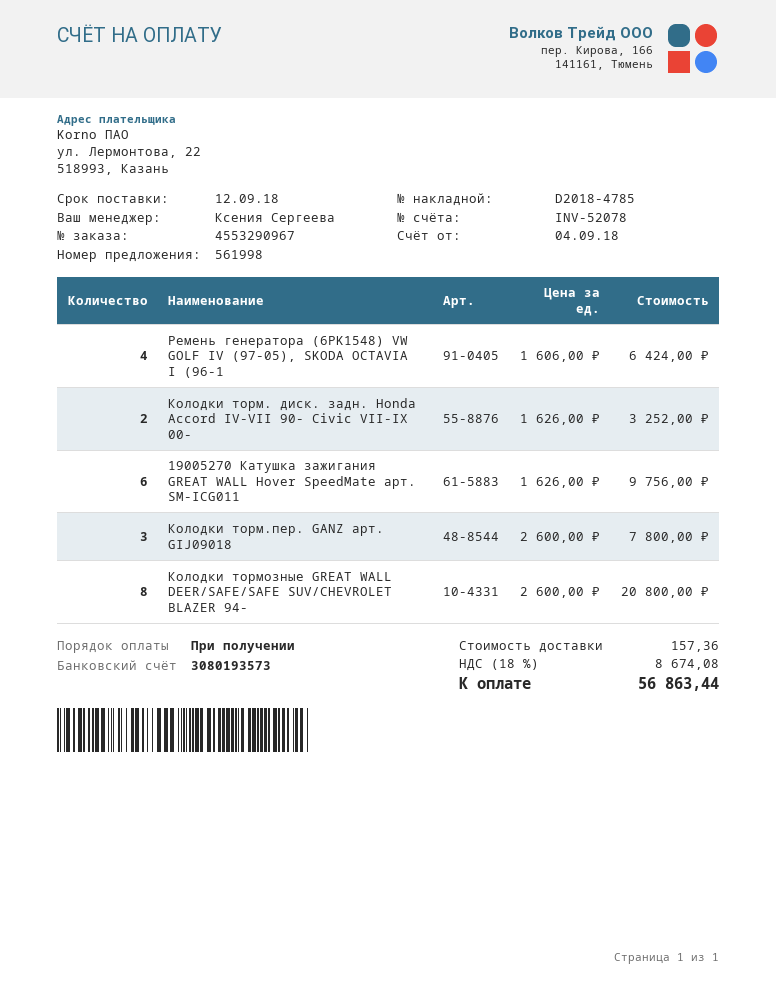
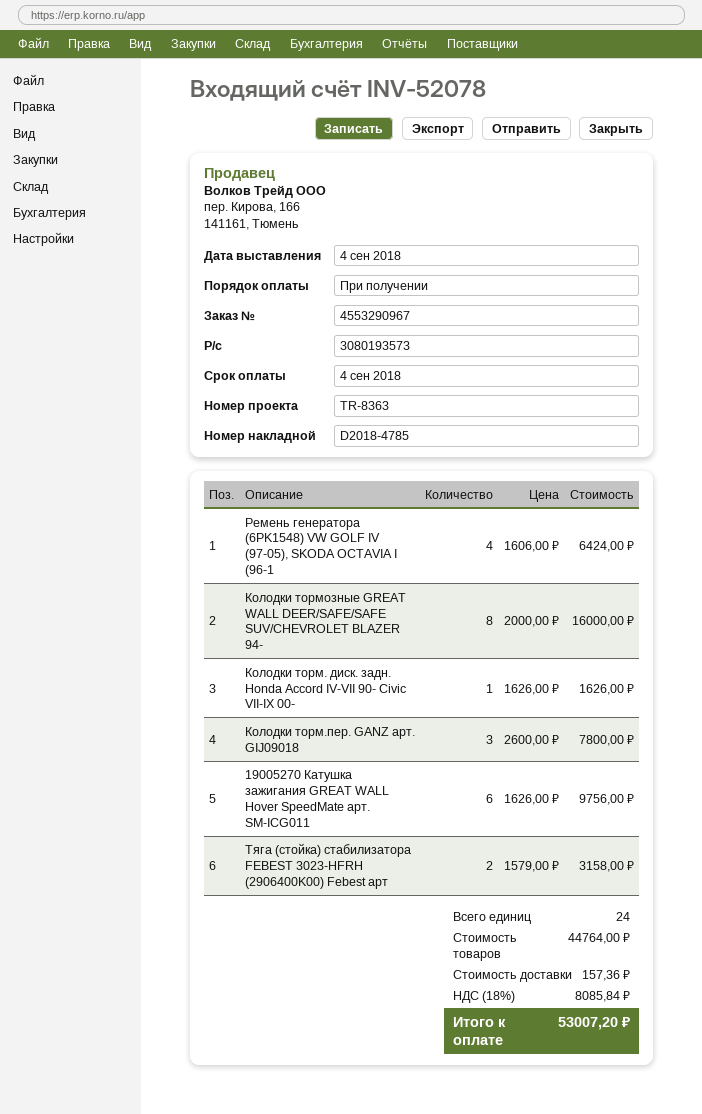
Колодки торм. диск. задн. Honda Accord IV-VII 90- Civic VII-IX 00-: 2 x 1626.00 = 3252.00 -> 1 x 1626.00 = 1626.00
Колодки тормозные GREAT WALL DEER/SAFE/SAFE SUV/CHEVROLET BLAZER 94-: 8 x 2600.00 = 20800.00 -> 8 x 2000.00 = 16000.00
Тяга (стойка) стабилизатора FEBEST 3023-HFRH (2906400K00) Febest арт: none -> 2 x 1579.00 = 3158.00
tax: 18% = 8674.08 -> 18% = 8085.84
total: 56863.44 -> 53007.20

